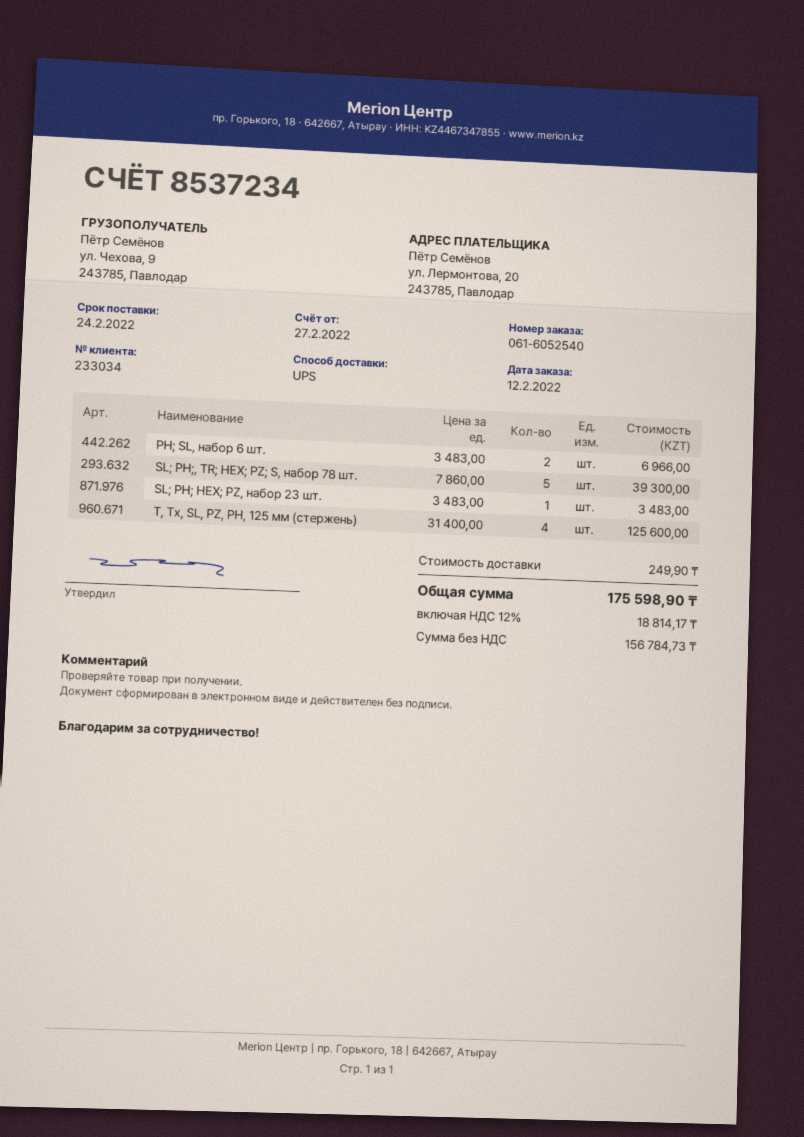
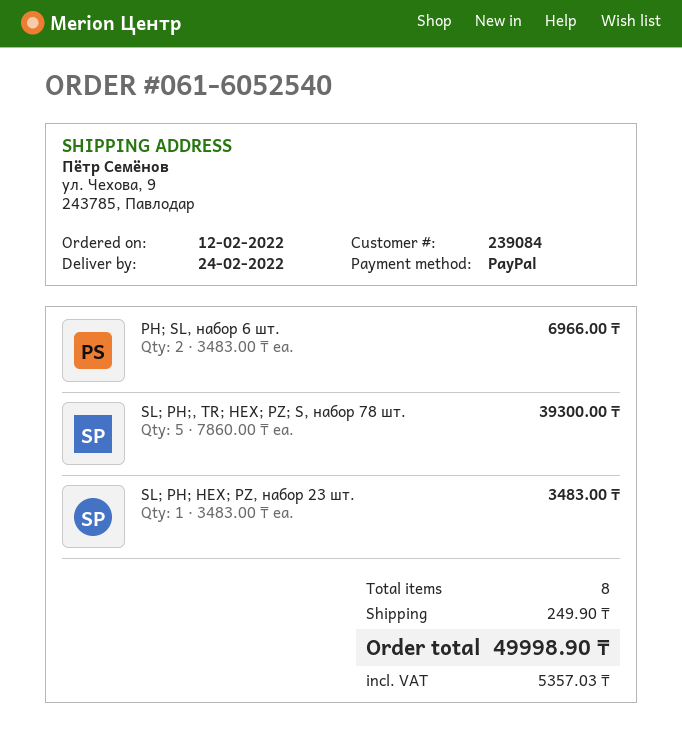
customer number: 233034 -> 239084
T, Tx, SL, PZ, PH, 125 мм (стержень): 4 x 31400.00 = 125600.00 -> none
tax: 18814.17 -> 5357.03
total: 175598.90 -> 49998.90

